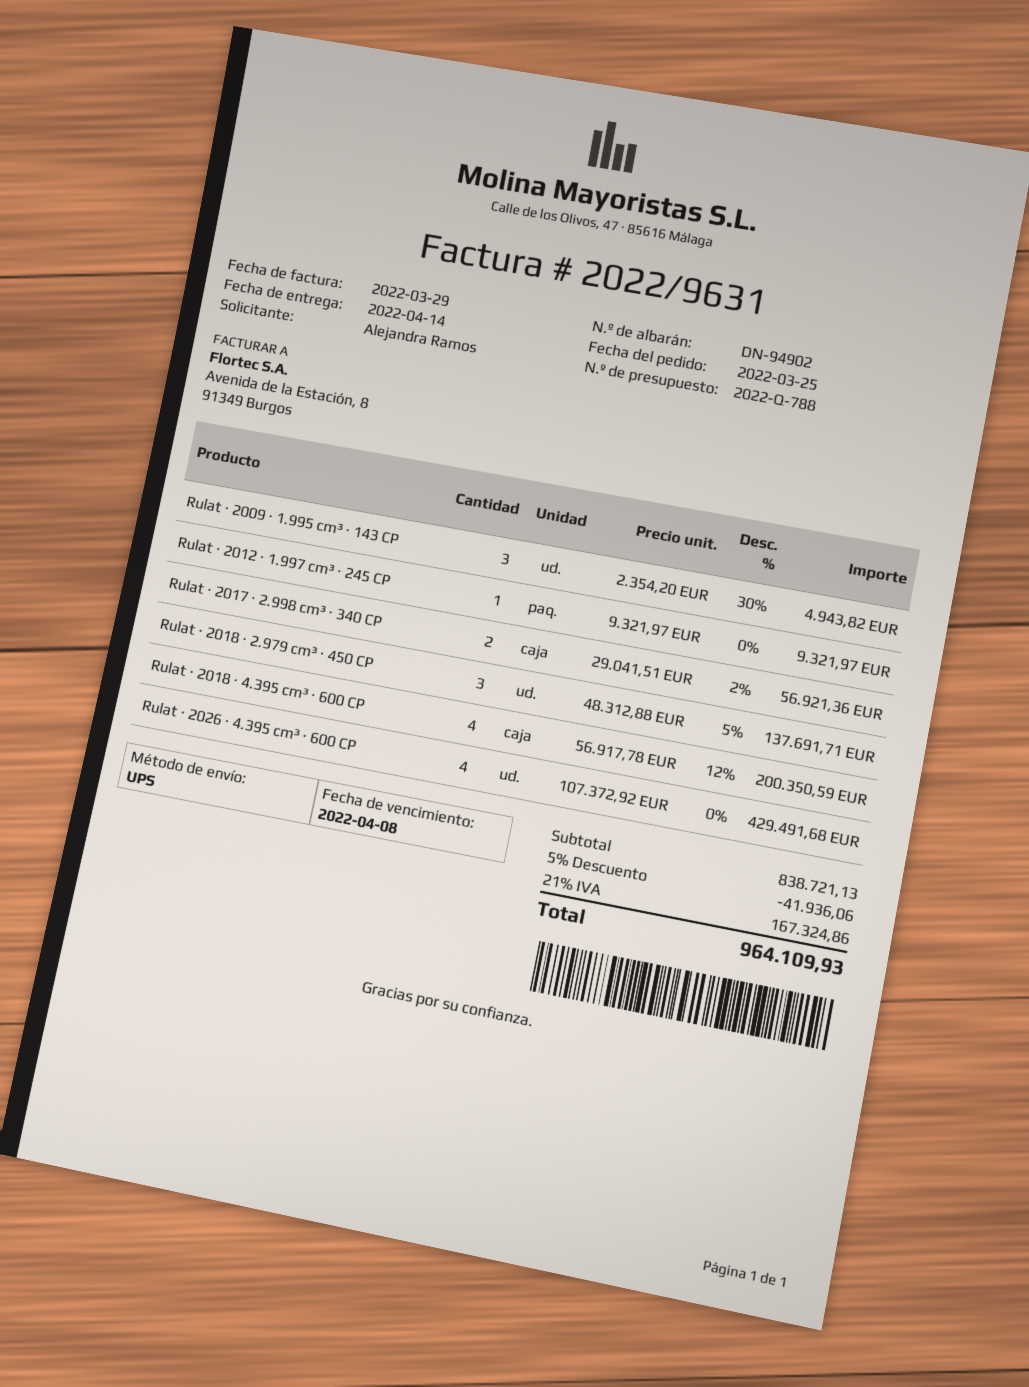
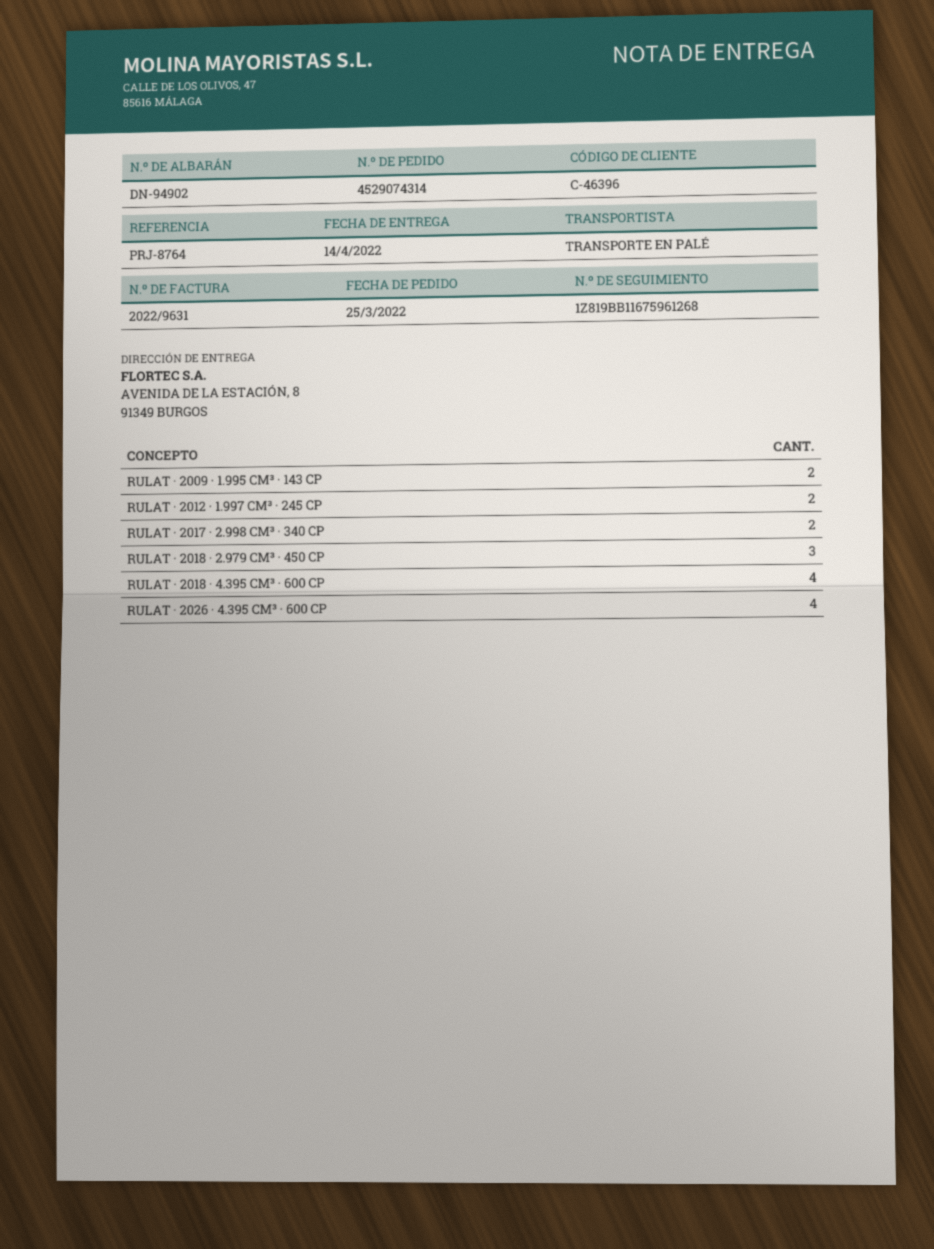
shipping method: UPS -> pallet freight
Rulat · 2009 · 1.995 cm³ · 143 CP: 3 -> 2
Rulat · 2012 · 1.997 cm³ · 245 CP: 1 -> 2

